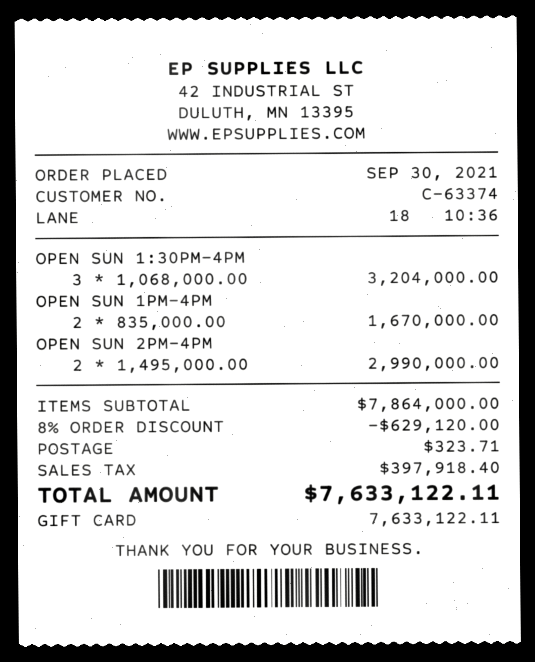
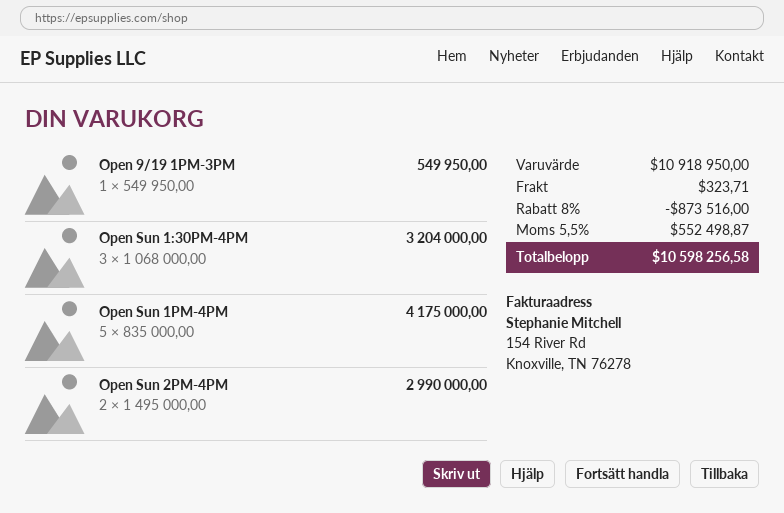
OPEN SUN 1PM-4PM: 2 x 835000.00 = 1670000.00 -> 5 x 835000.00 = 4175000.00
Open 9/19 1PM-3PM: none -> 1 x 549950.00 = 549950.00
subtotal: 7864000.00 -> 10918950.00
discount: 8% = 629120.00 -> 8% = 873516.00
tax: 397918.40 -> 552498.87
total: 7633122.11 -> 10598256.58

